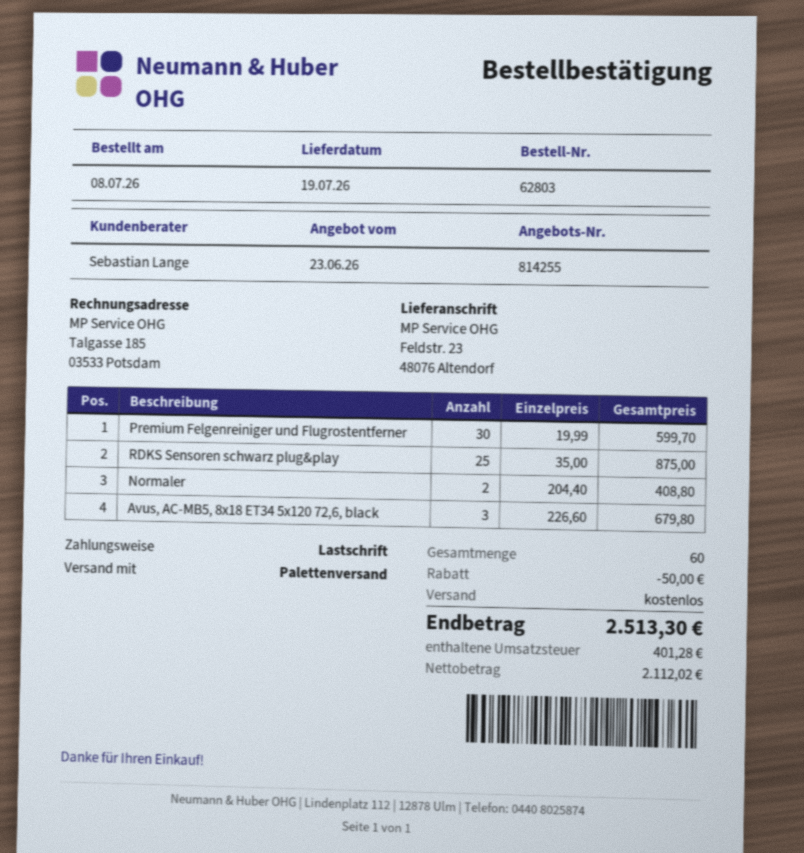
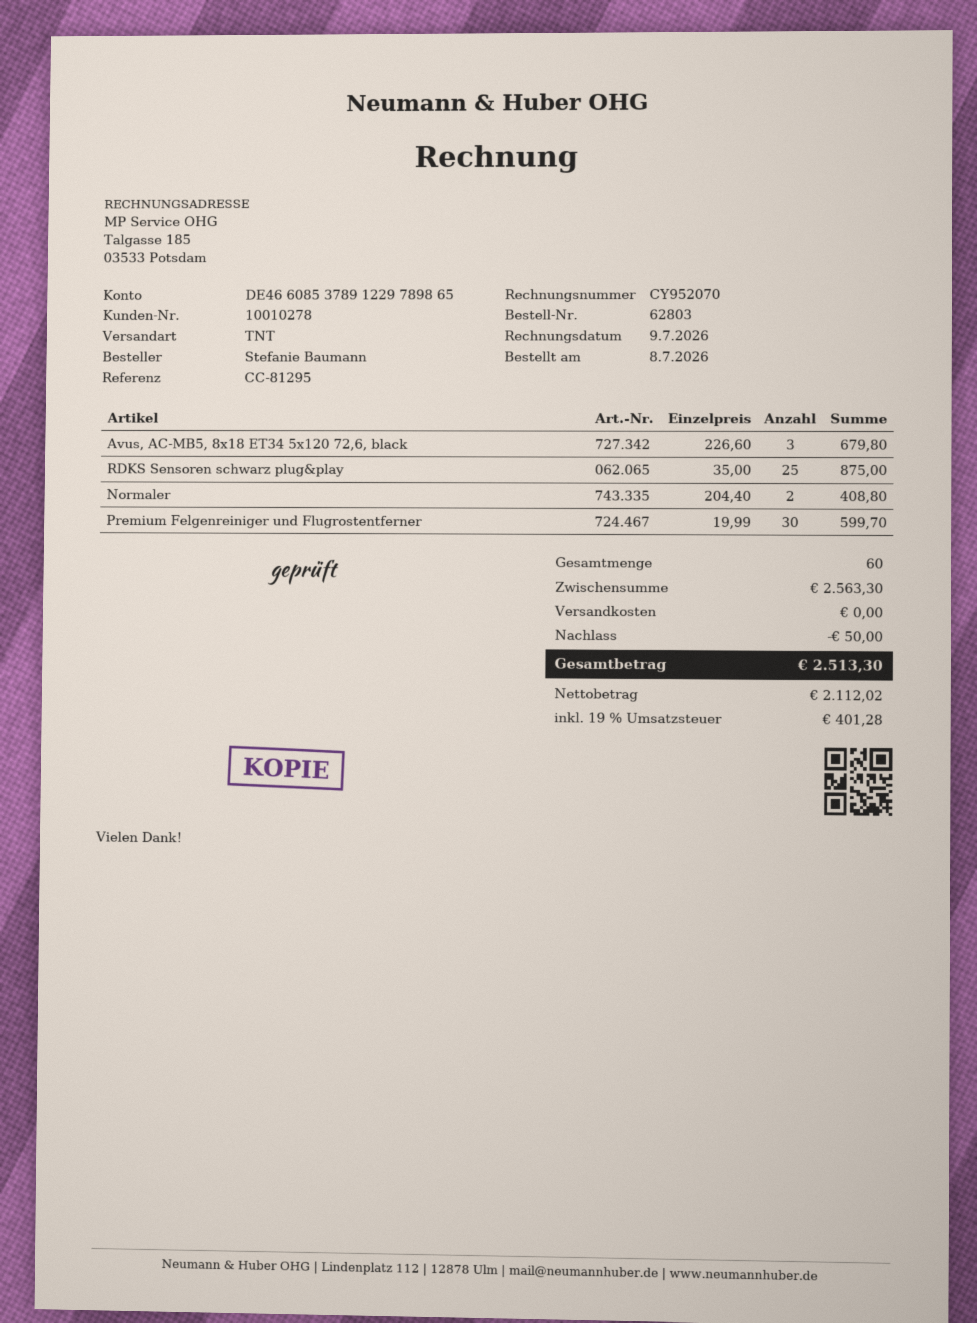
shipping method: pallet freight -> TNT

